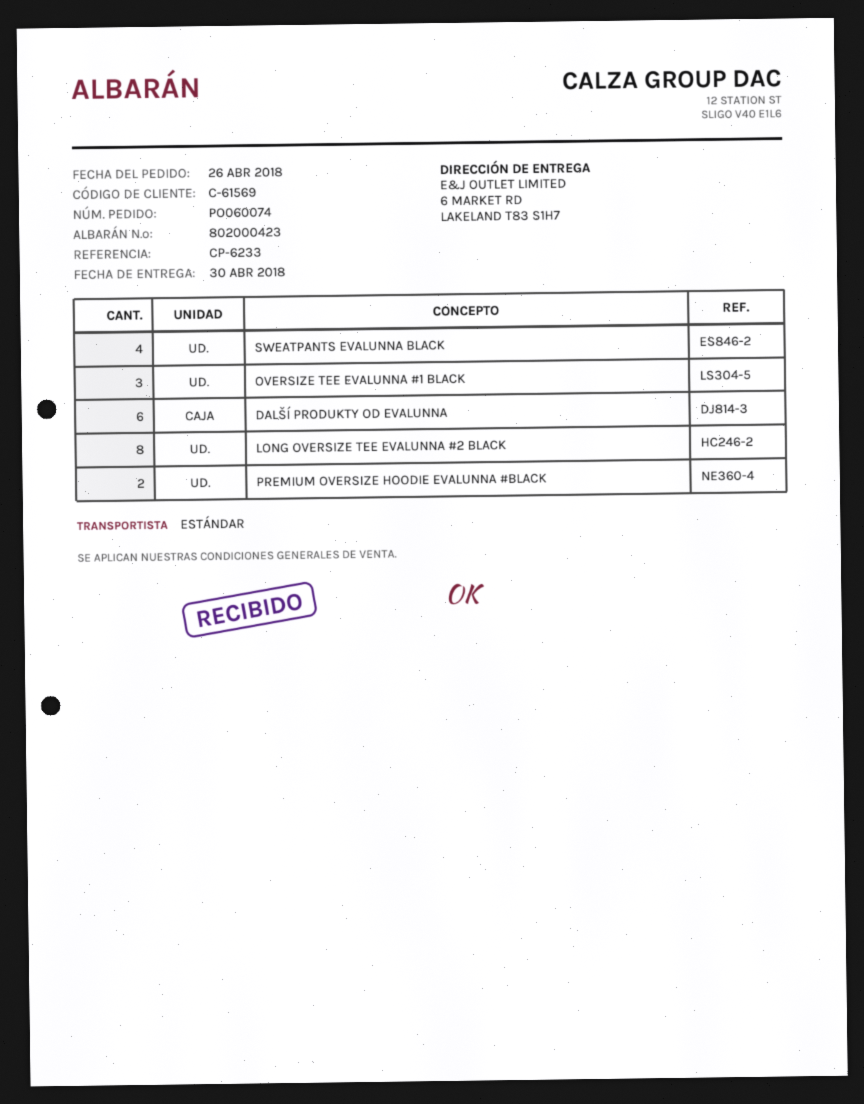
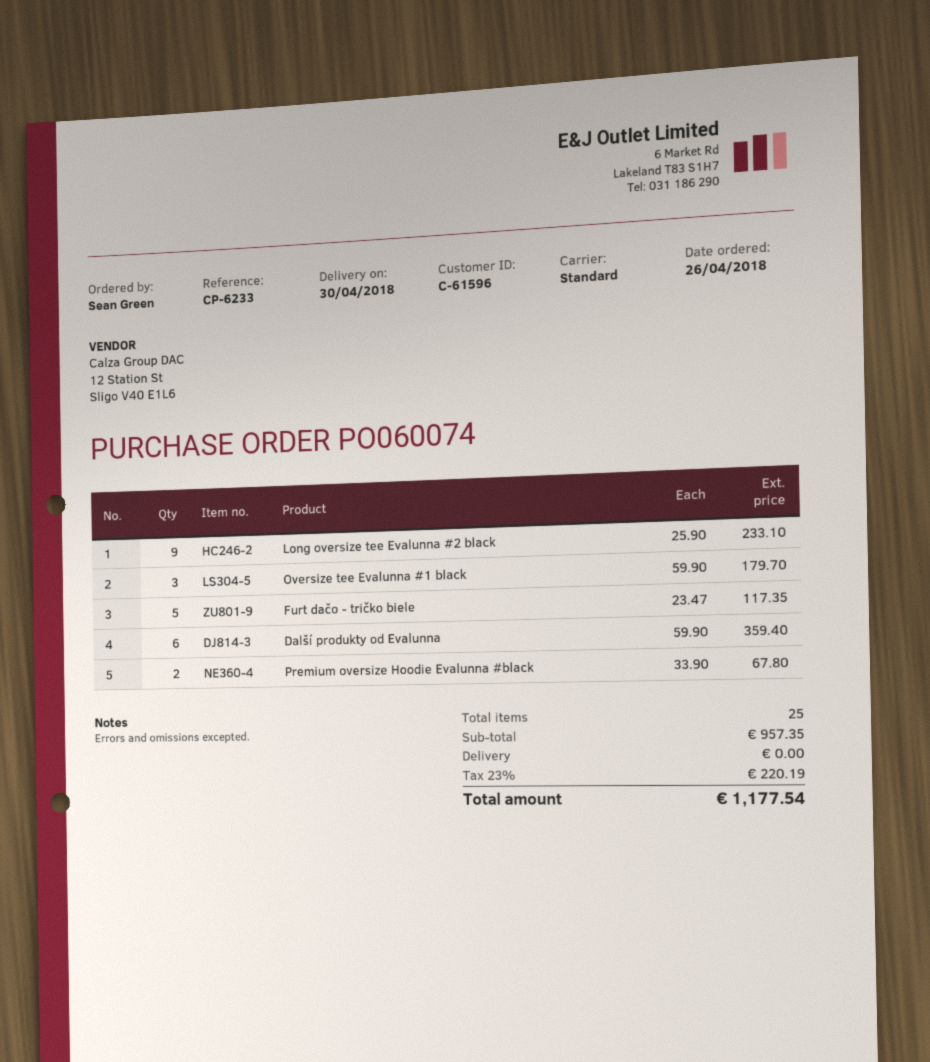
customer number: C-61569 -> C-61596
SWEATPANTS EVALUNNA BLACK: 4 -> none
LONG OVERSIZE TEE EVALUNNA #2 BLACK: 8 -> 9
Furt dačo - tričko biele: none -> 5

